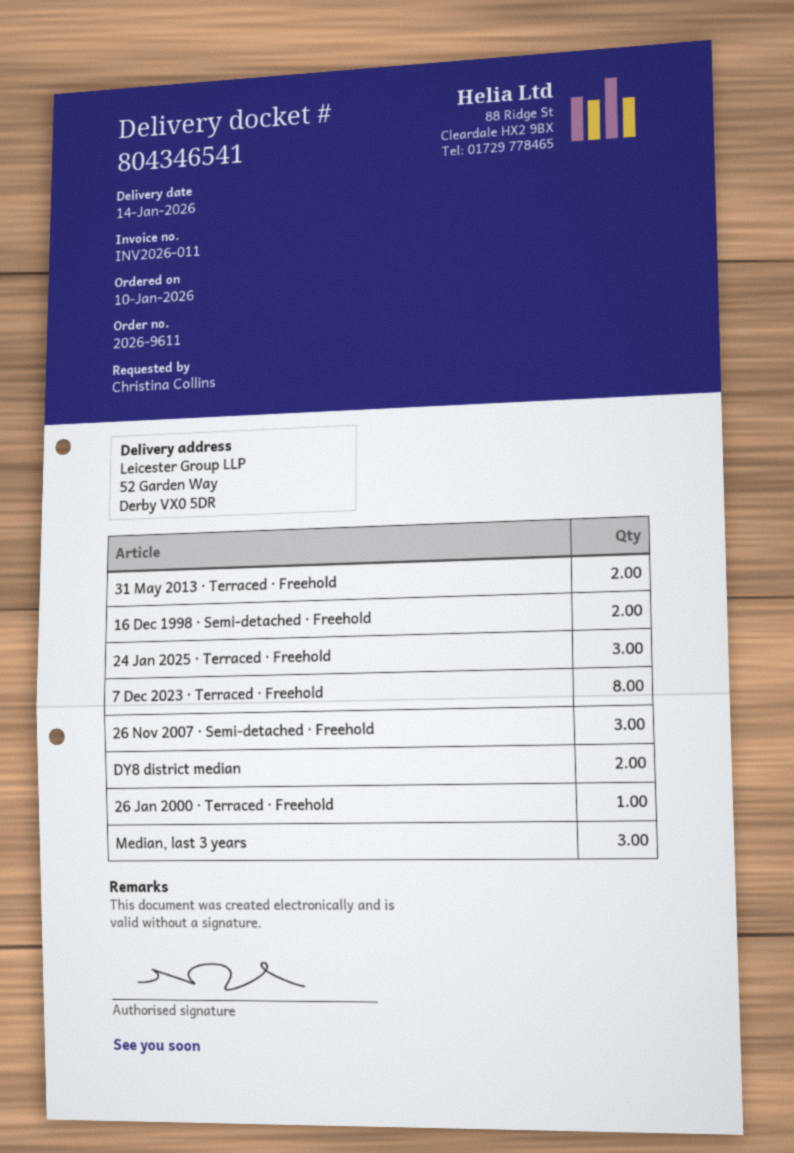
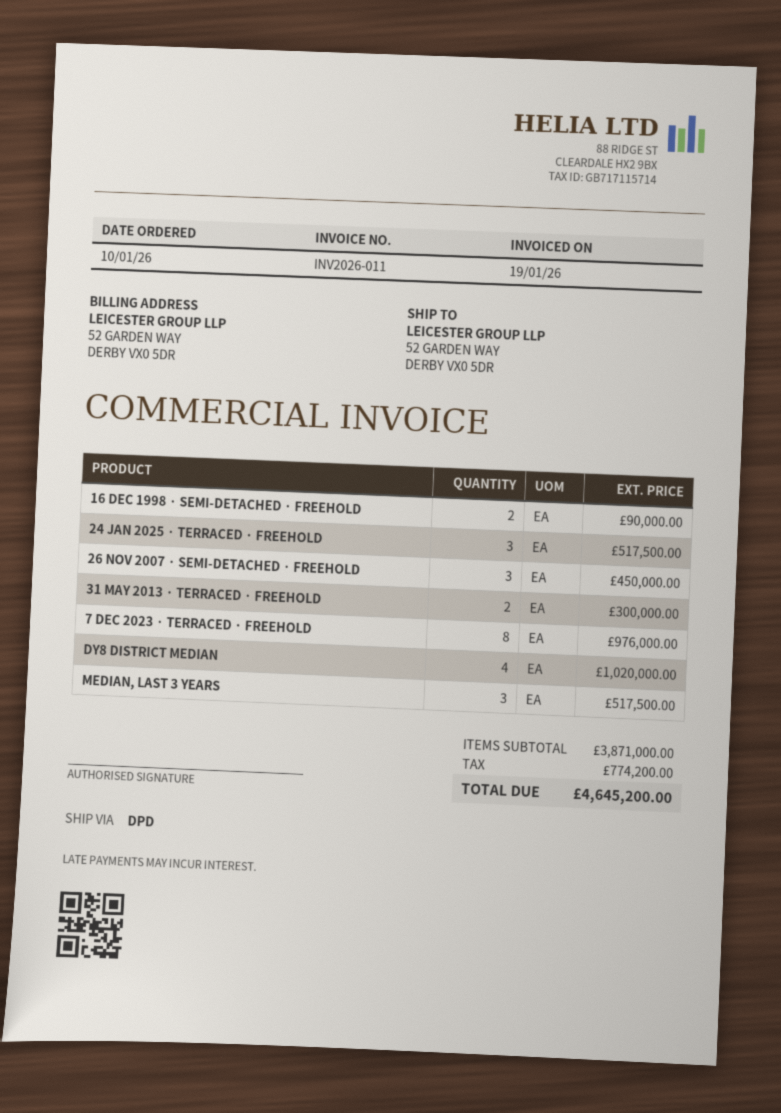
DY8 district median: 2 -> 4
26 Jan 2000 · Terraced · Freehold: 1 -> none

